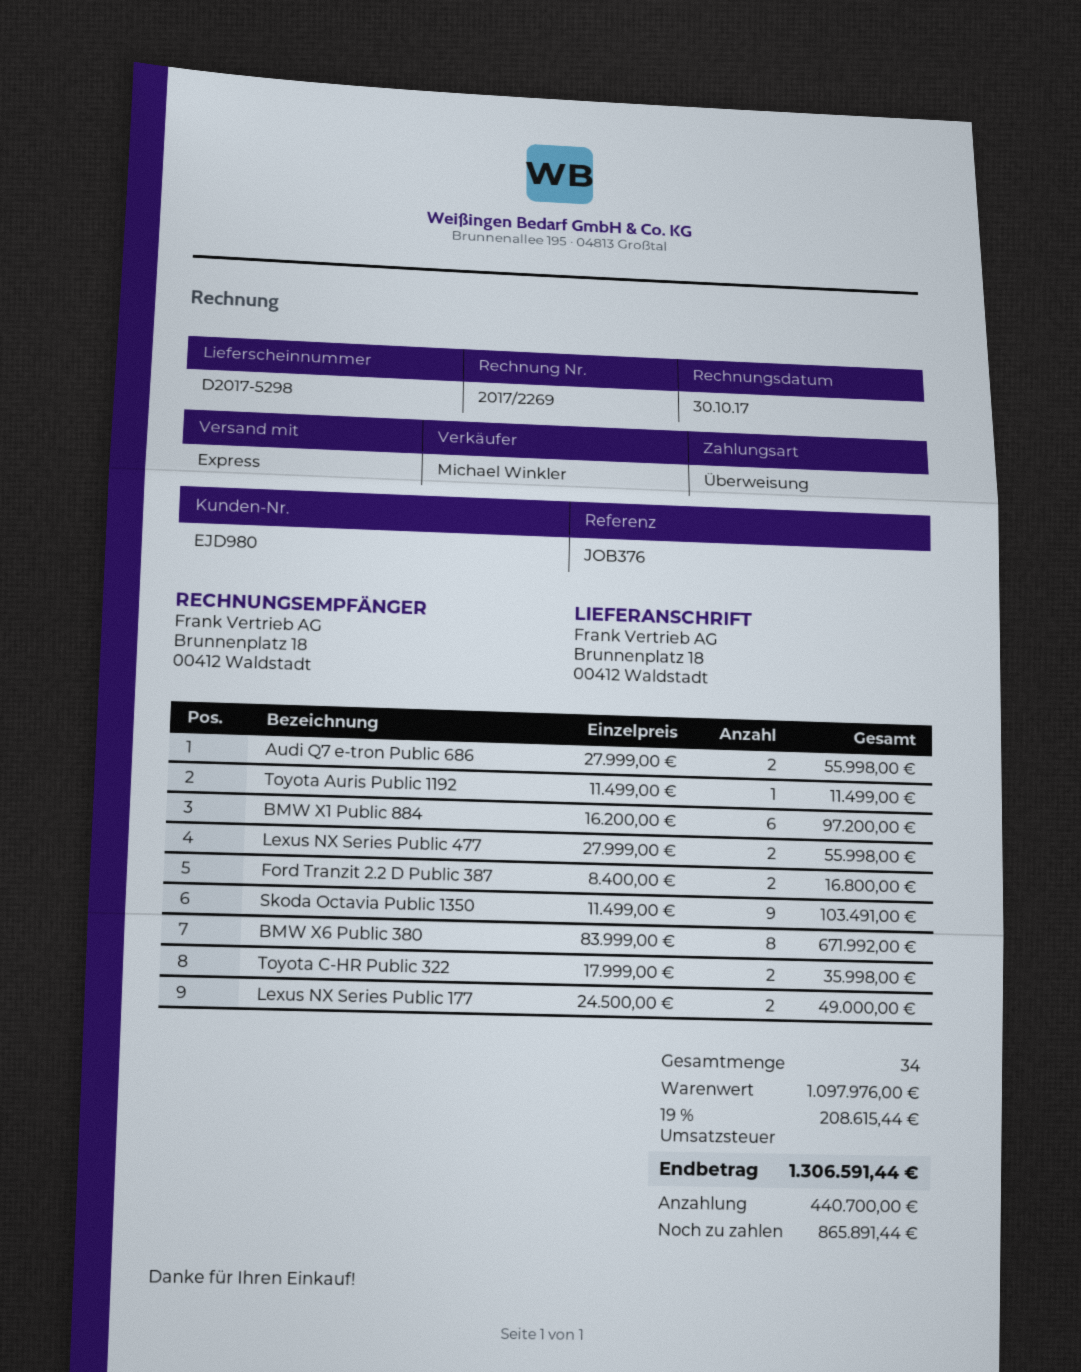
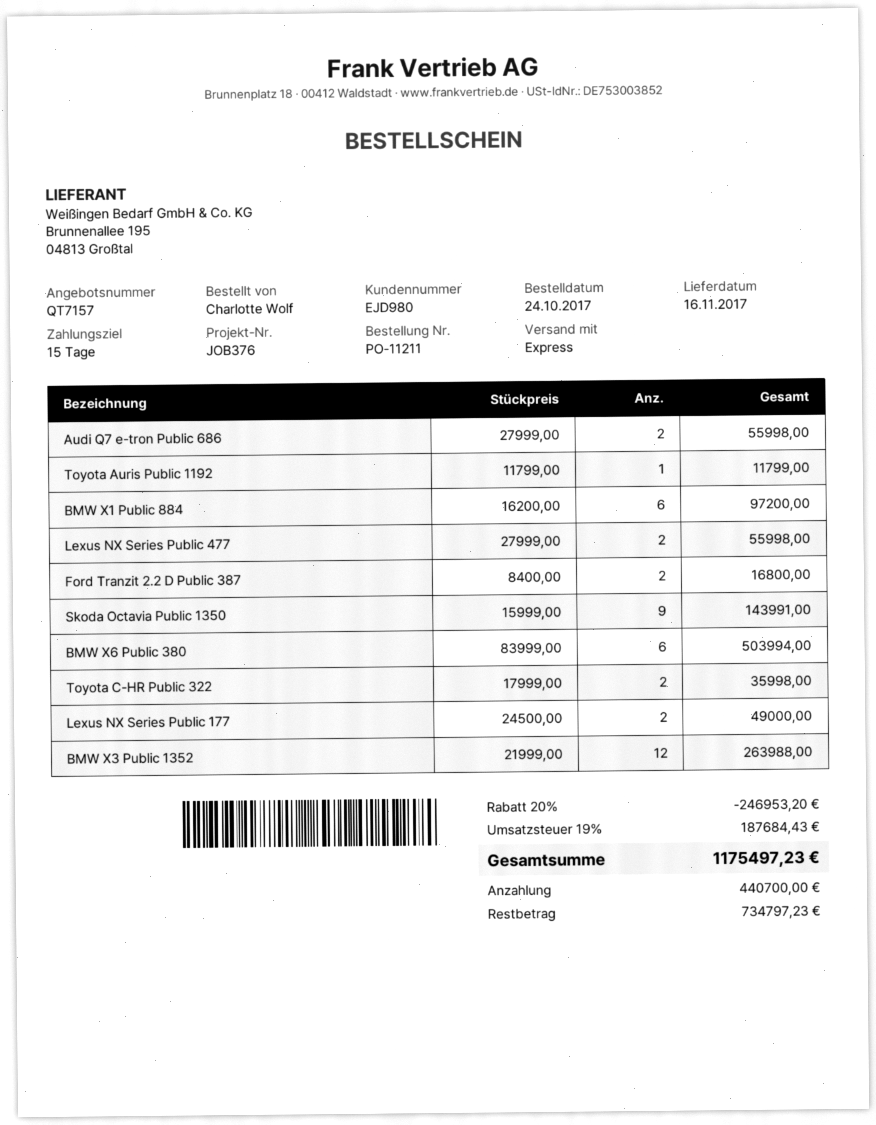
Toyota Auris Public 1192: 1 x 11499.00 = 11499.00 -> 1 x 11799.00 = 11799.00
Skoda Octavia Public 1350: 9 x 11499.00 = 103491.00 -> 9 x 15999.00 = 143991.00
BMW X6 Public 380: 8 x 83999.00 = 671992.00 -> 6 x 83999.00 = 503994.00
BMW X3 Public 1352: none -> 12 x 21999.00 = 263988.00
discount: none -> 20% = 246953.20
tax: 19% = 208615.44 -> 19% = 187684.43
total: 1306591.44 -> 1175497.23
balance: 865891.44 -> 734797.23

